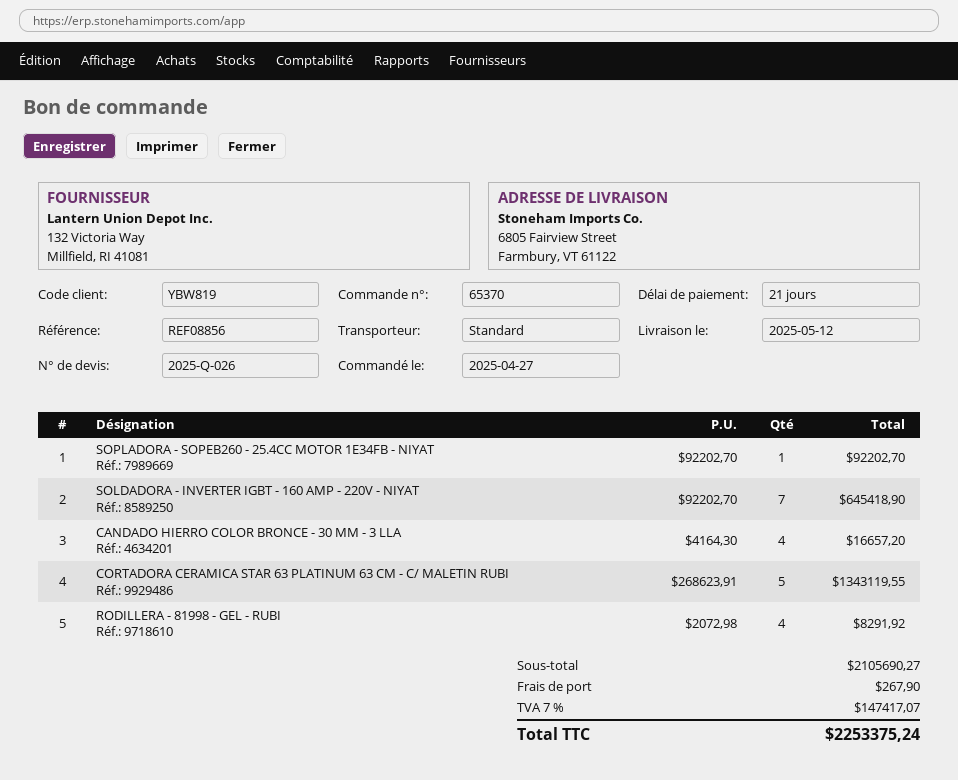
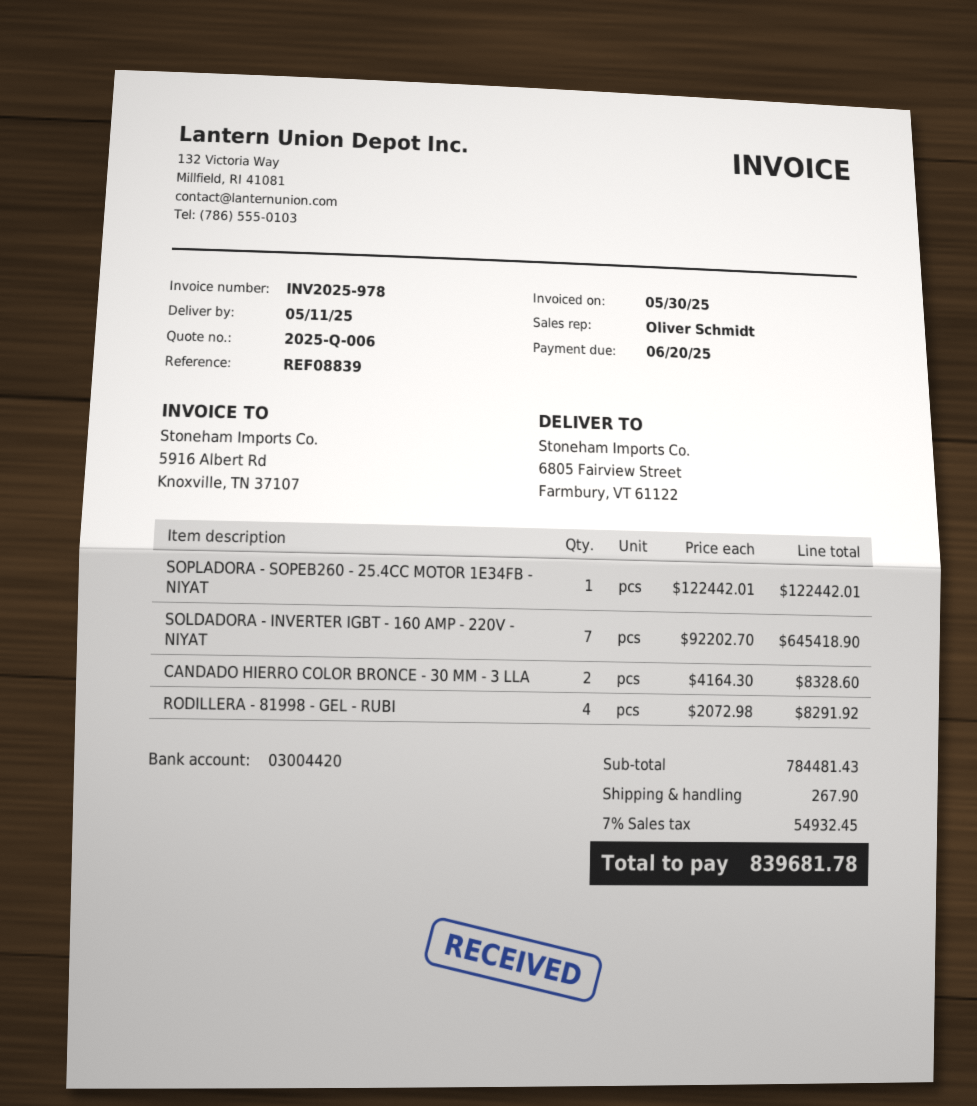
quote number: 2025-Q-026 -> 2025-Q-006
delivery date: 2025-05-12 -> 2025-05-11
reference: REF08856 -> REF08839
SOPLADORA - SOPEB260 - 25.4CC MOTOR 1E34FB - NIYAT: 1 x 92202.70 = 92202.70 -> 1 x 122442.01 = 122442.01
CANDADO HIERRO COLOR BRONCE - 30 MM - 3 LLA: 4 x 4164.30 = 16657.20 -> 2 x 4164.30 = 8328.60
CORTADORA CERAMICA STAR 63 PLATINUM 63 CM - C/ MALETIN RUBI: 5 x 268623.91 = 1343119.55 -> none
subtotal: 2105690.27 -> 784481.43
tax: 7% = 147417.07 -> 7% = 54932.45
total: 2253375.24 -> 839681.78

